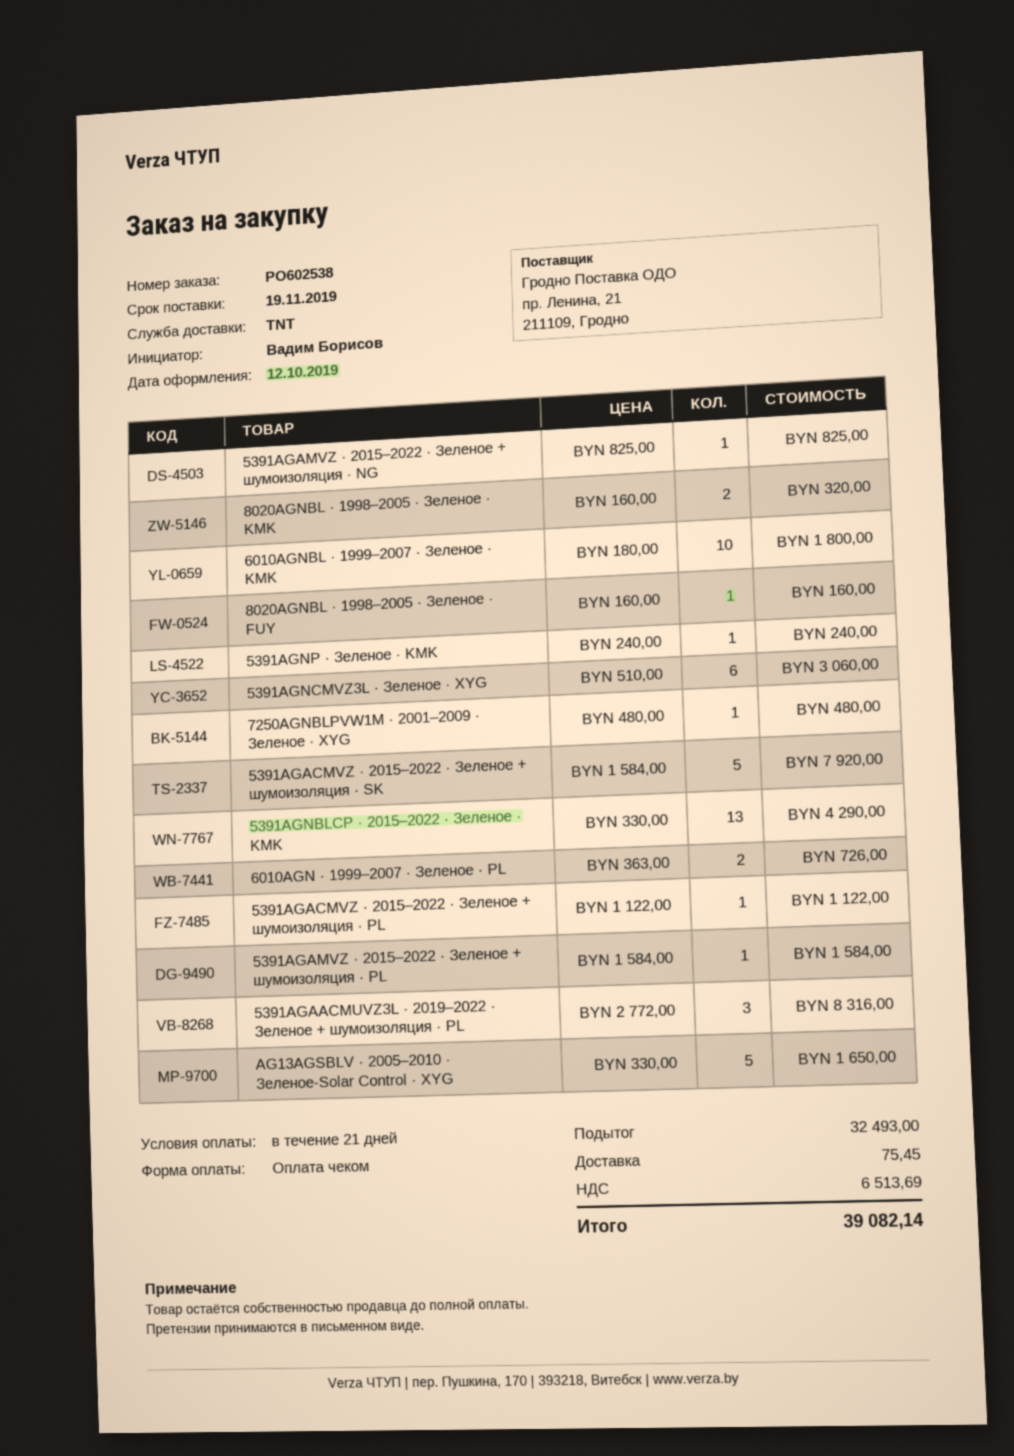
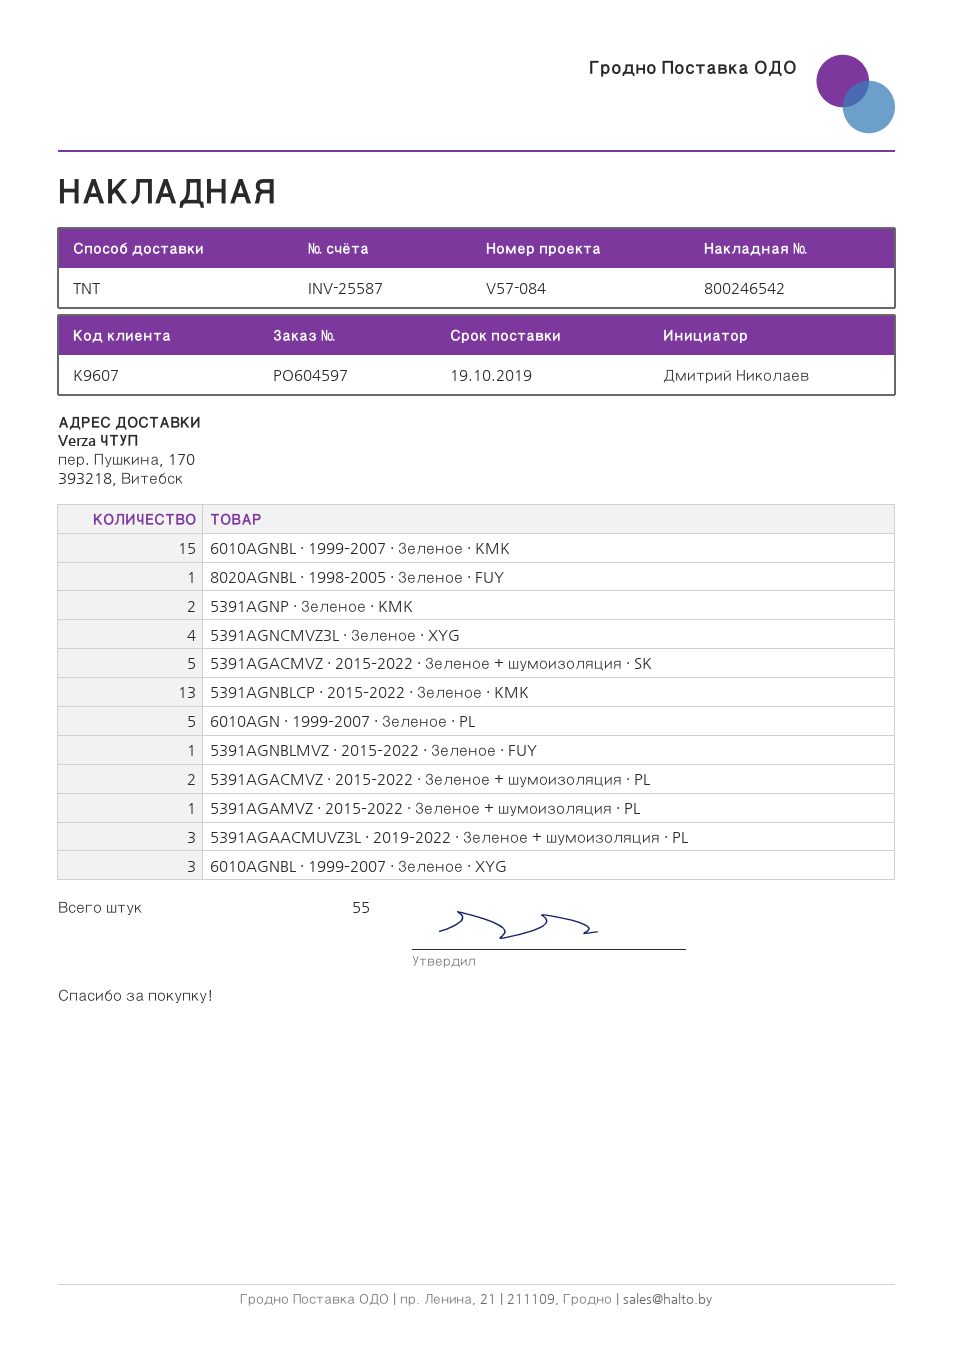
order number: PO602538 -> PO604597
delivery date: 2019-11-19 -> 2019-10-19
ordered by: Вадим Борисов -> Дмитрий Николаев
5391AGAMVZ · 2015–2022 · Зеленое + шумоизоляция · NG: 1 -> none
8020AGNBL · 1998–2005 · Зеленое · KMK: 2 -> none
6010AGNBL · 1999–2007 · Зеленое · KMK: 10 -> 15
5391AGNP · Зеленое · KMK: 1 -> 2
5391AGNCMVZ3L · Зеленое · XYG: 6 -> 4
7250AGNBLPVW1M · 2001–2009 · Зеленое · XYG: 1 -> none
6010AGN · 1999–2007 · Зеленое · PL: 2 -> 5
5391AGACMVZ · 2015–2022 · Зеленое + шумоизоляция · PL: 1 -> 2
AG13AGSBLV · 2005–2010 · Зеленое-Solar Control · XYG: 5 -> none
5391AGNBLMVZ · 2015–2022 · Зеленое · FUY: none -> 1
6010AGNBL · 1999–2007 · Зеленое · XYG: none -> 3

